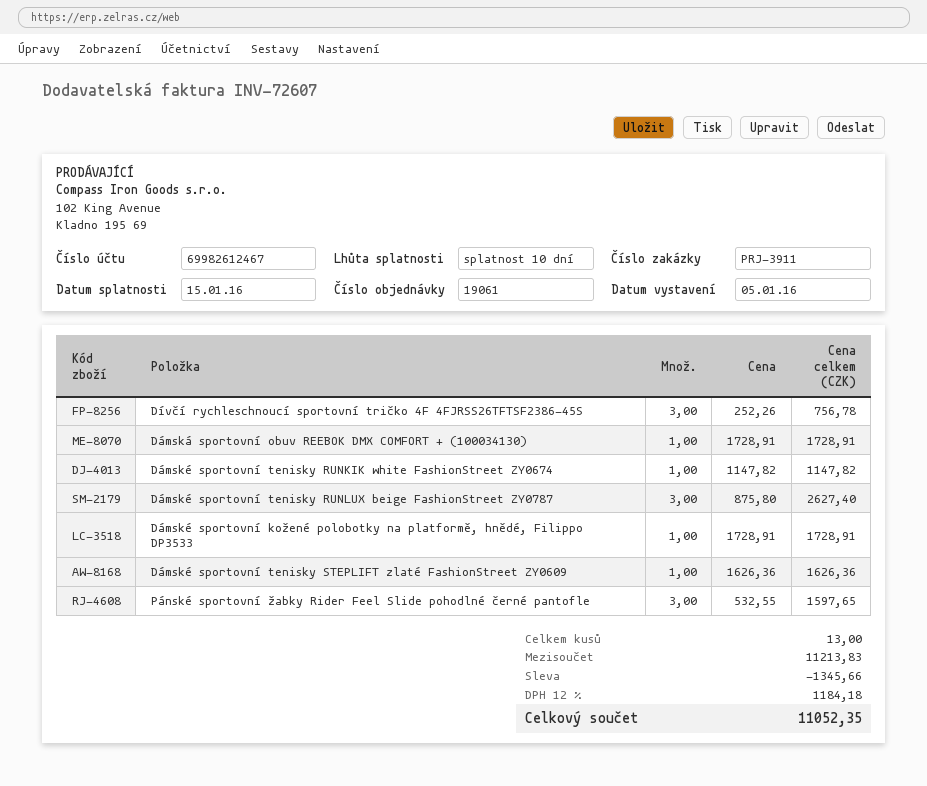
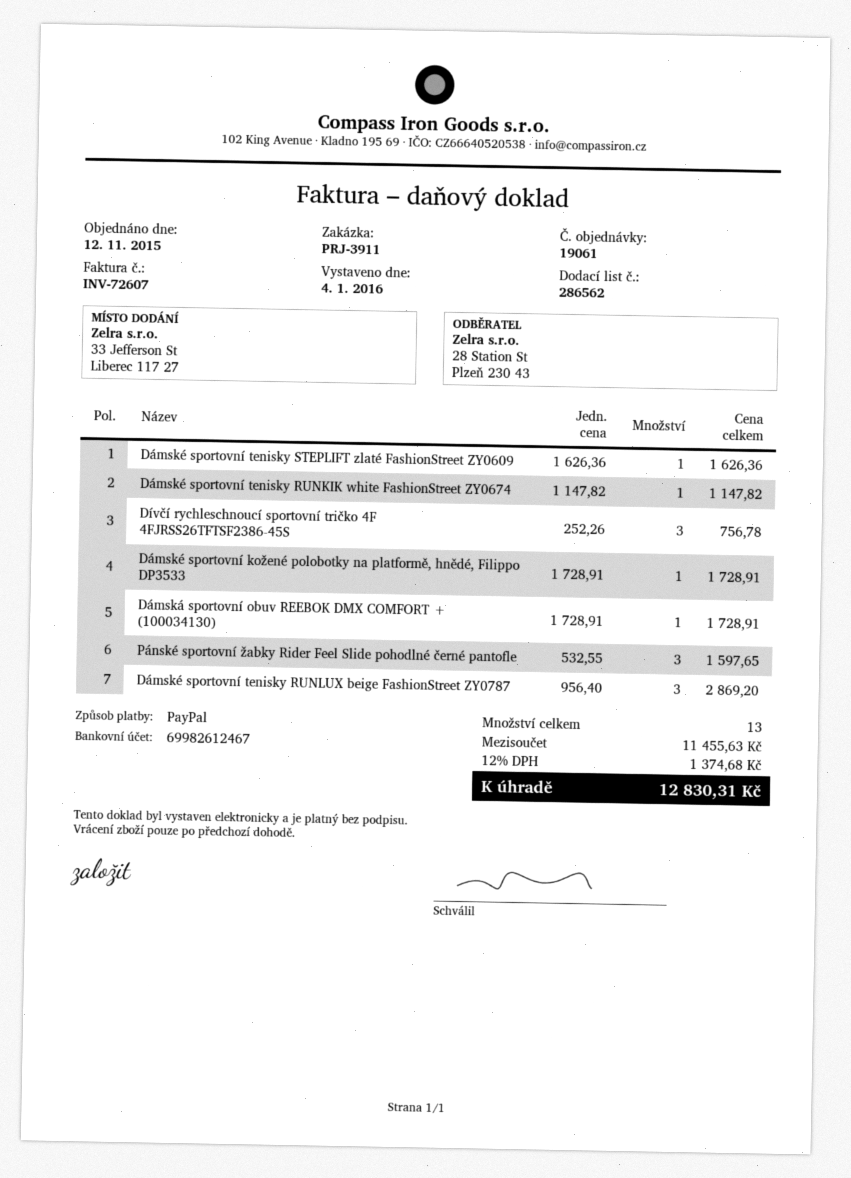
invoice date: 2016-01-05 -> 2016-01-04
Dámské sportovní tenisky RUNLUX beige FashionStreet ZY0787: 3 x 875.80 = 2627.40 -> 3 x 956.40 = 2869.20
subtotal: 11213.83 -> 11455.63
discount: 1345.66 -> none
tax: 12% = 1184.18 -> 12% = 1374.68
total: 11052.35 -> 12830.31

